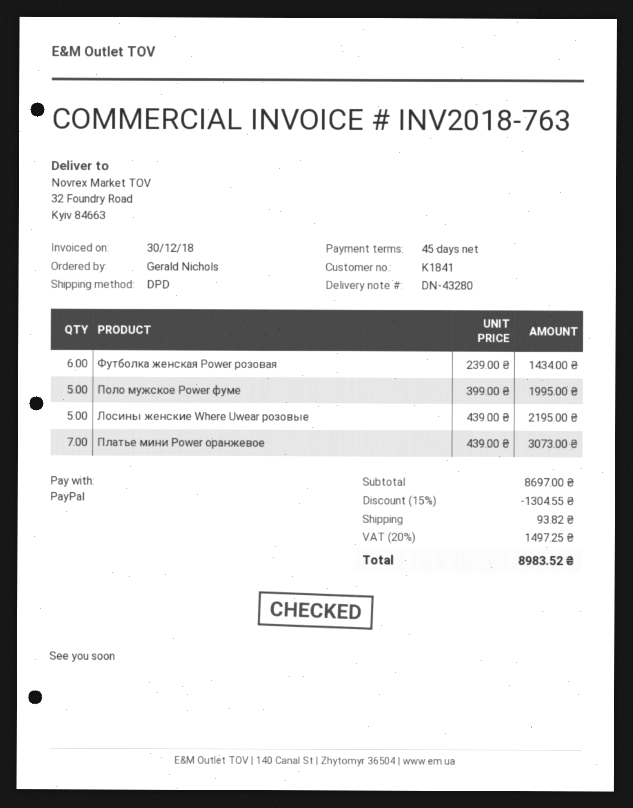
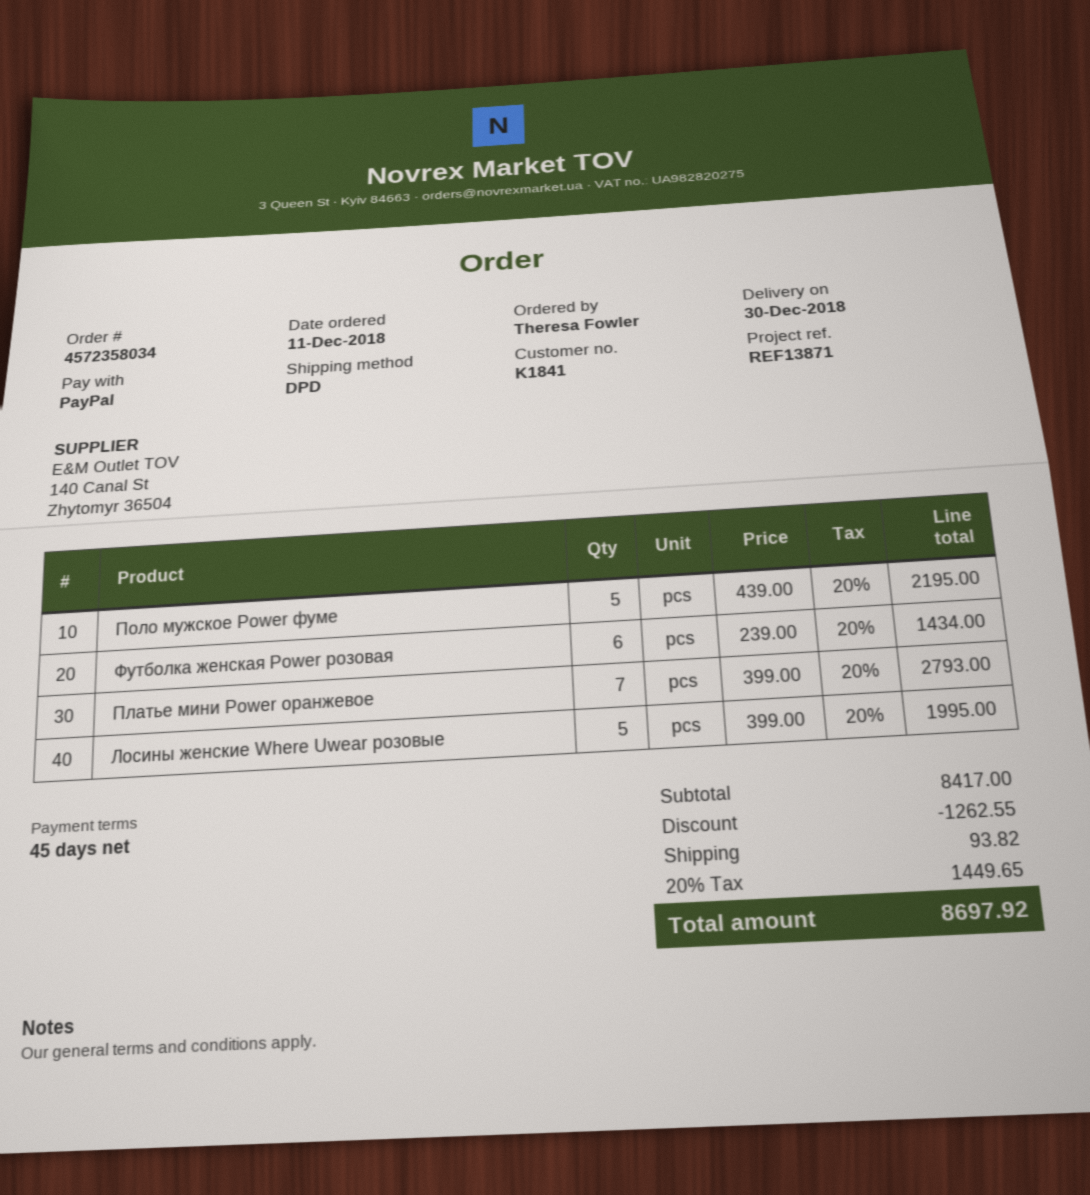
ordered by: Gerald Nichols -> Theresa Fowler
Поло мужское Power фуме: 5 x 399.00 = 1995.00 -> 5 x 439.00 = 2195.00
Лосины женские Where Uwear розовые: 5 x 439.00 = 2195.00 -> 5 x 399.00 = 1995.00
Платье мини Power оранжевое: 7 x 439.00 = 3073.00 -> 7 x 399.00 = 2793.00
subtotal: 8697.00 -> 8417.00
discount: 1304.55 -> 1262.55
tax: 20% = 1497.25 -> 20% = 1449.65
total: 8983.52 -> 8697.92

